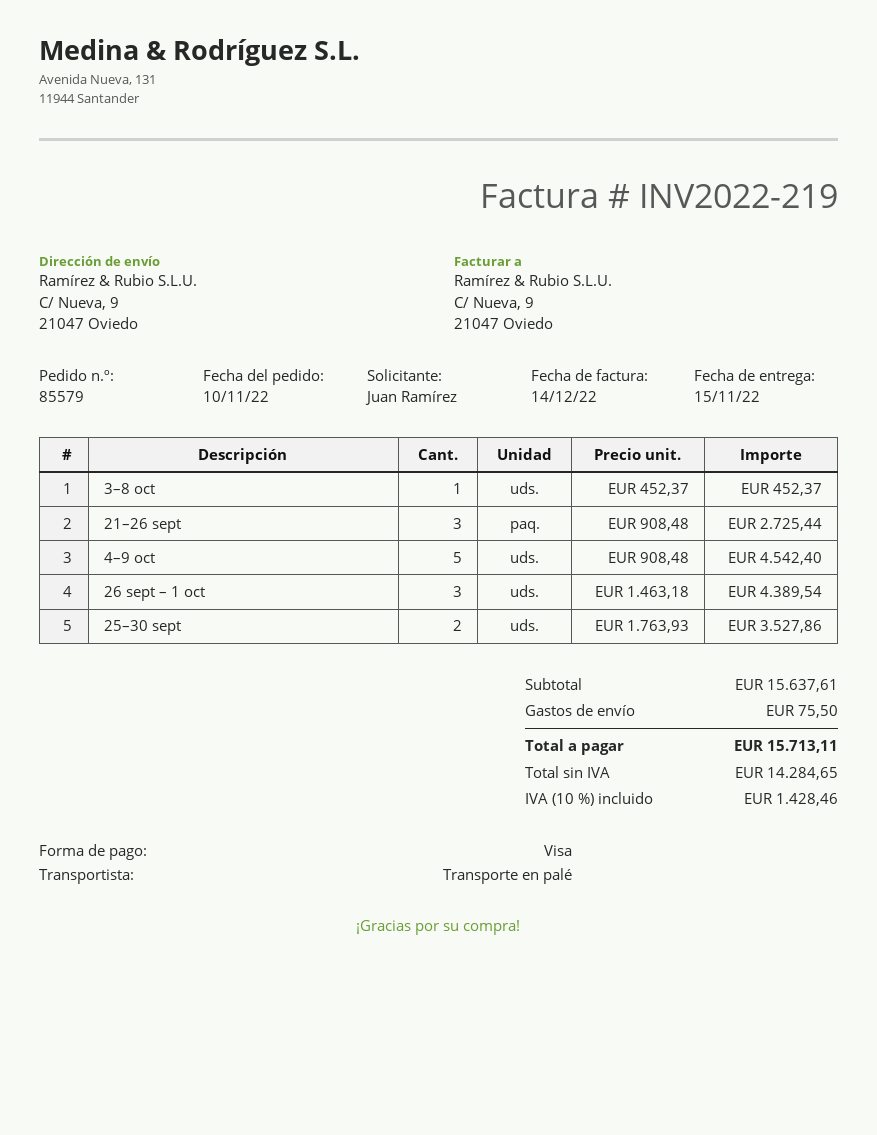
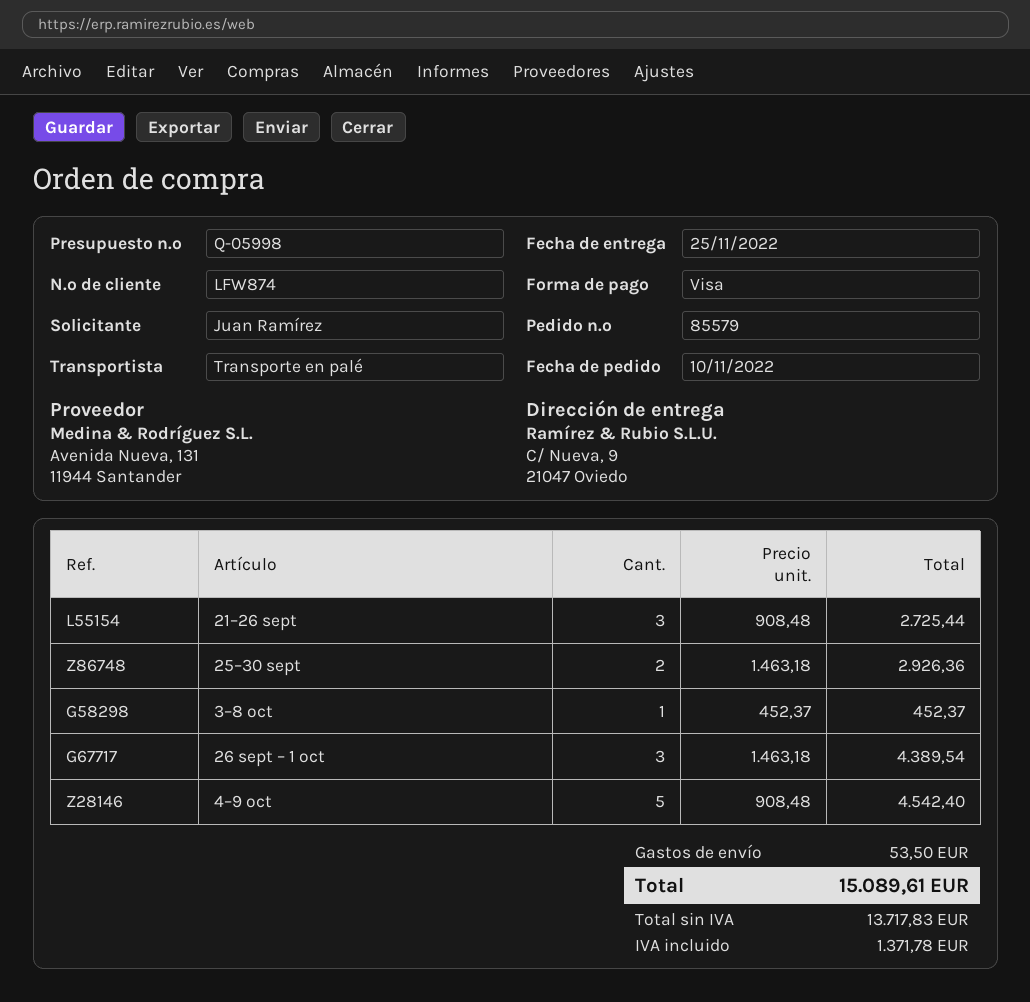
delivery date: 2022-11-15 -> 2022-11-25
25–30 sept: 2 x 1763.93 = 3527.86 -> 2 x 1463.18 = 2926.36
shipping: 75.50 -> 53.50
net: 14284.65 -> 13717.83
tax: 1428.46 -> 1371.78
total: 15713.11 -> 15089.61

